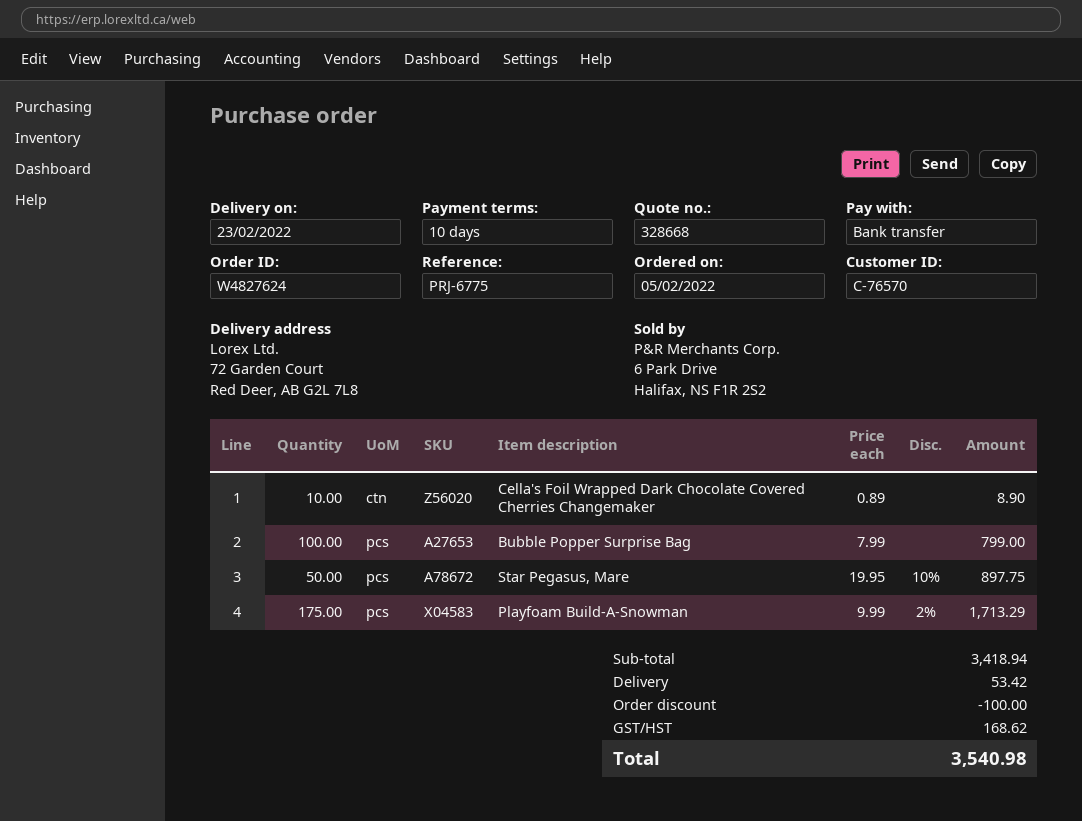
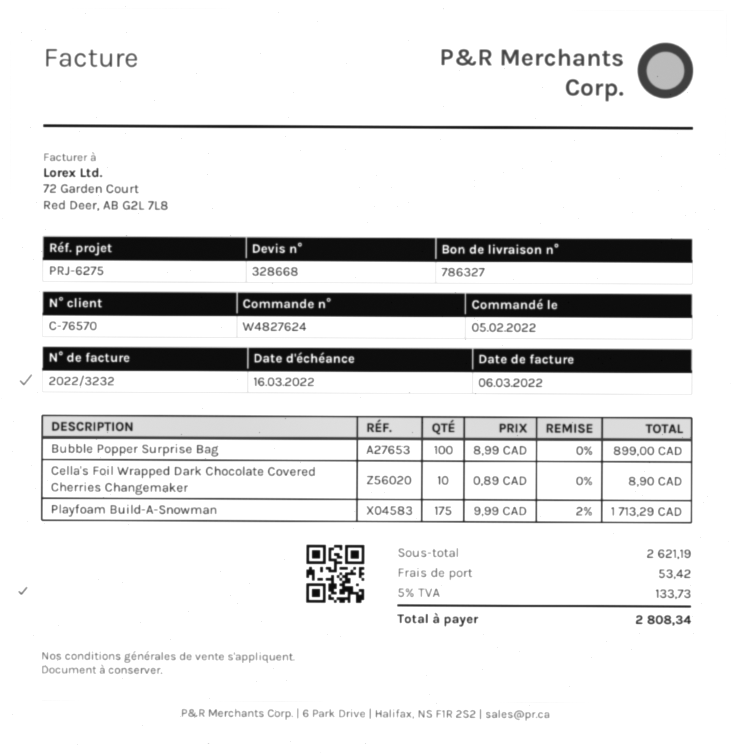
reference: PRJ-6775 -> PRJ-6275
Bubble Popper Surprise Bag: 100 x 7.99 = 799.00 -> 100 x 8.99 = 899.00
Star Pegasus, Mare: 50 x 19.95 - 10% = 897.75 -> none
subtotal: 3418.94 -> 2621.19
discount: 100.00 -> none
tax: 168.62 -> 133.73
total: 3540.98 -> 2808.34

